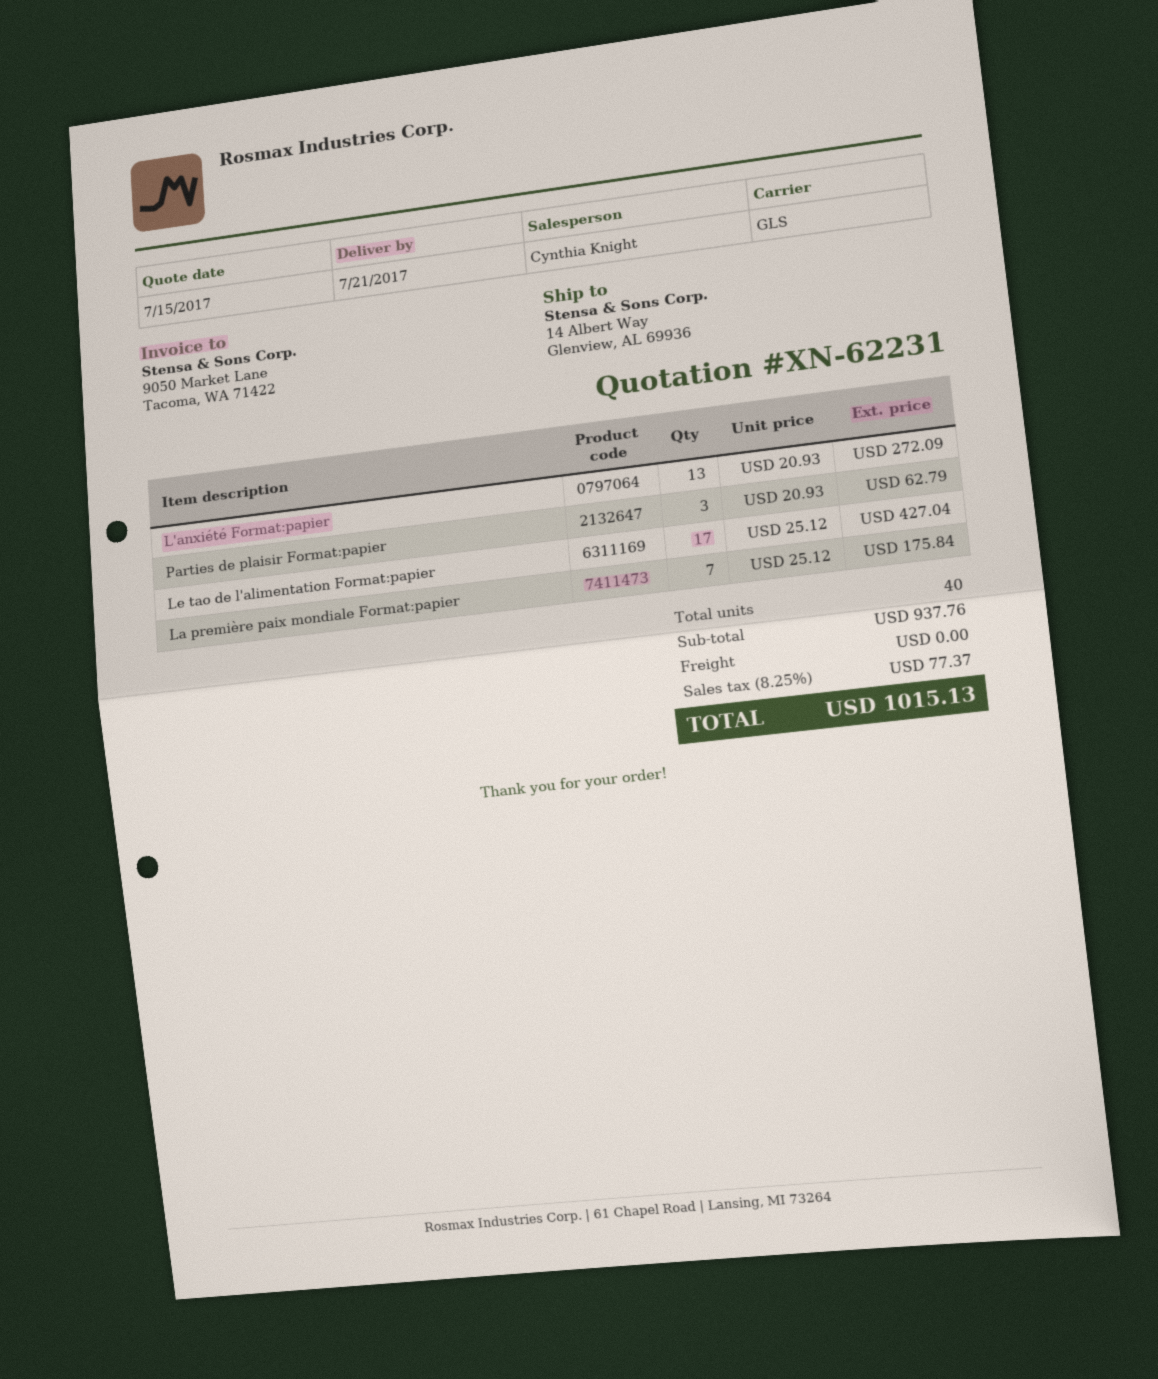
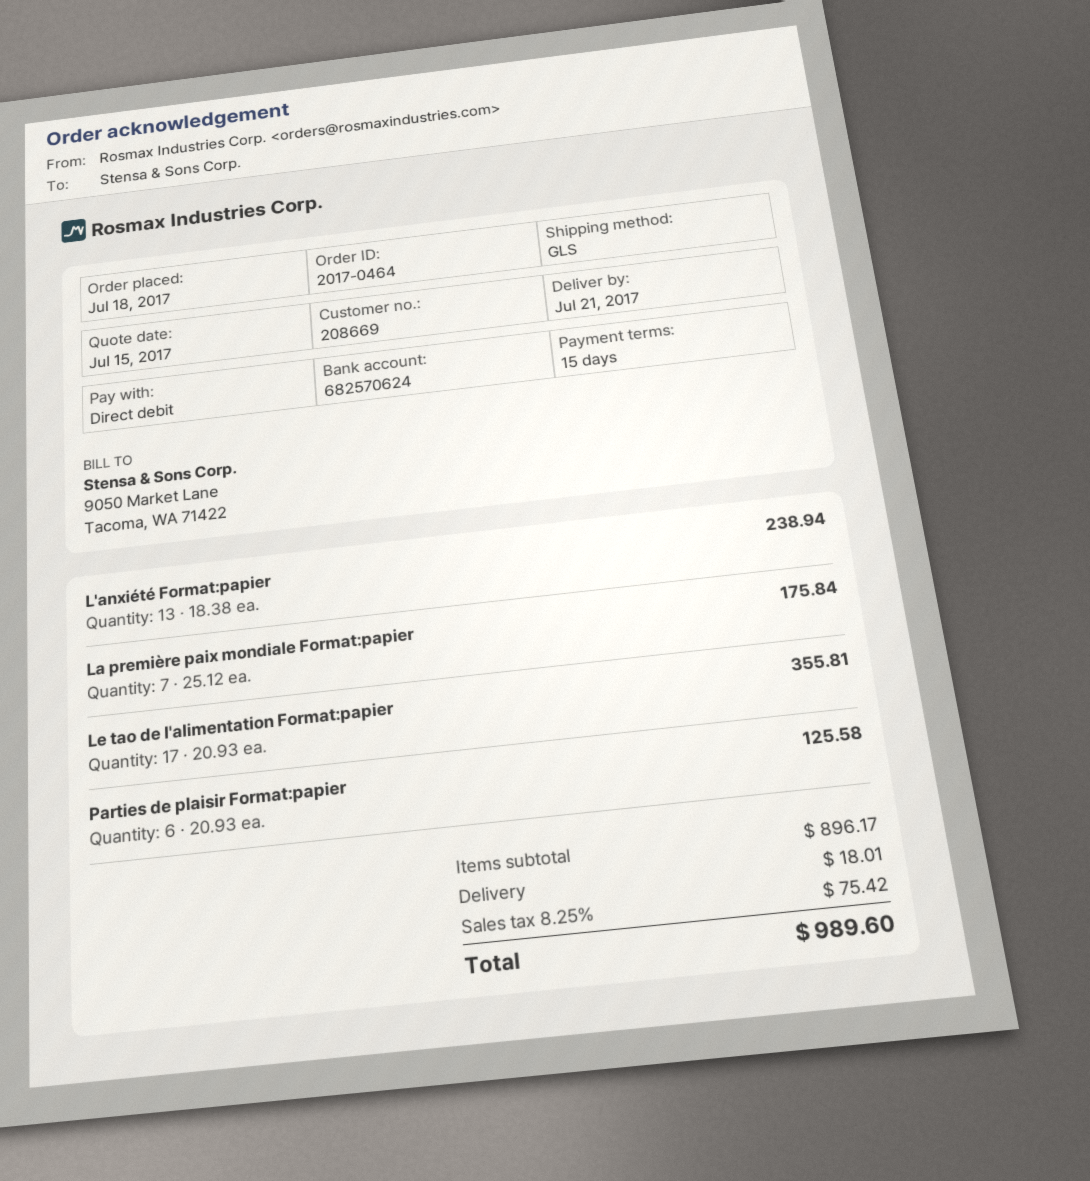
L'anxiété Format:papier: 13 x 20.93 = 272.09 -> 13 x 18.38 = 238.94
Parties de plaisir Format:papier: 3 x 20.93 = 62.79 -> 6 x 20.93 = 125.58
Le tao de l'alimentation Format:papier: 17 x 25.12 = 427.04 -> 17 x 20.93 = 355.81
subtotal: 937.76 -> 896.17
shipping: 0.00 -> 18.01
tax: 8.25% = 77.37 -> 8.25% = 75.42
total: 1015.13 -> 989.60

